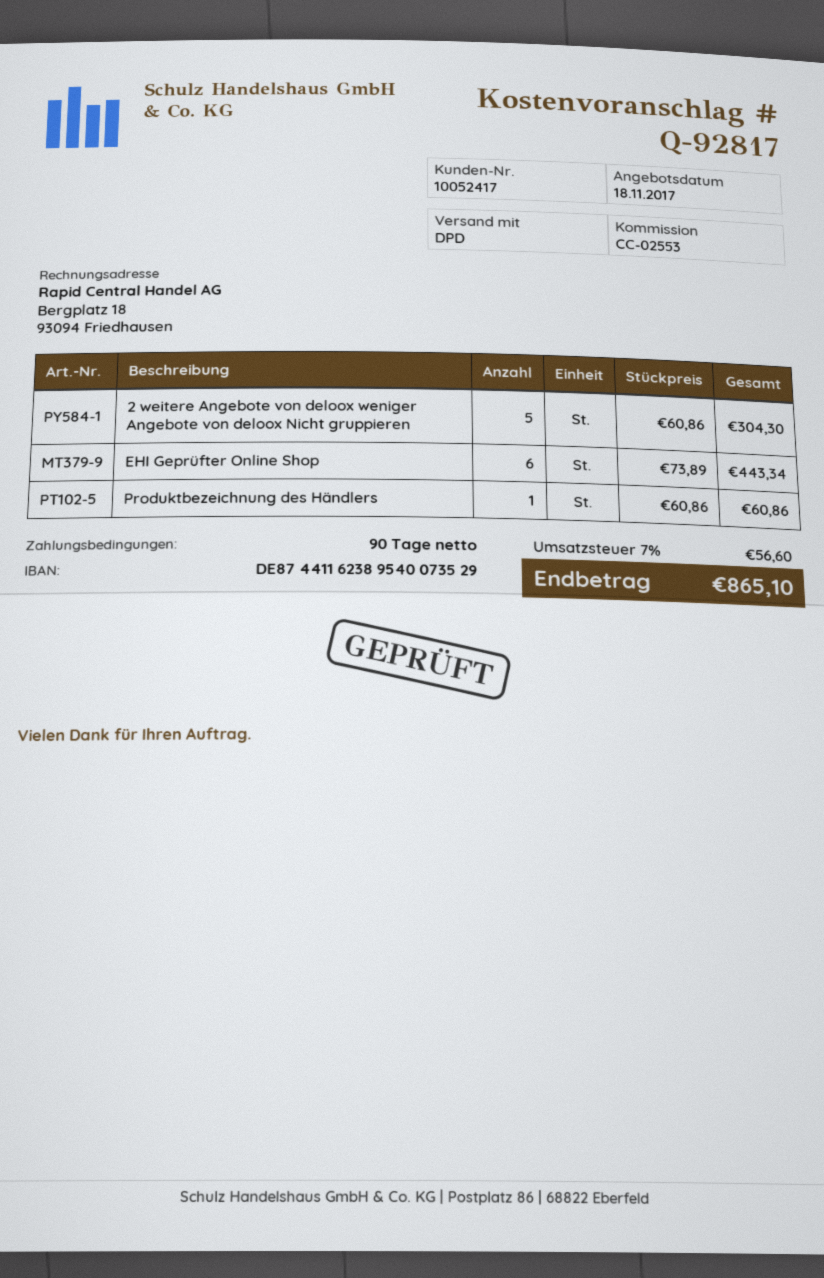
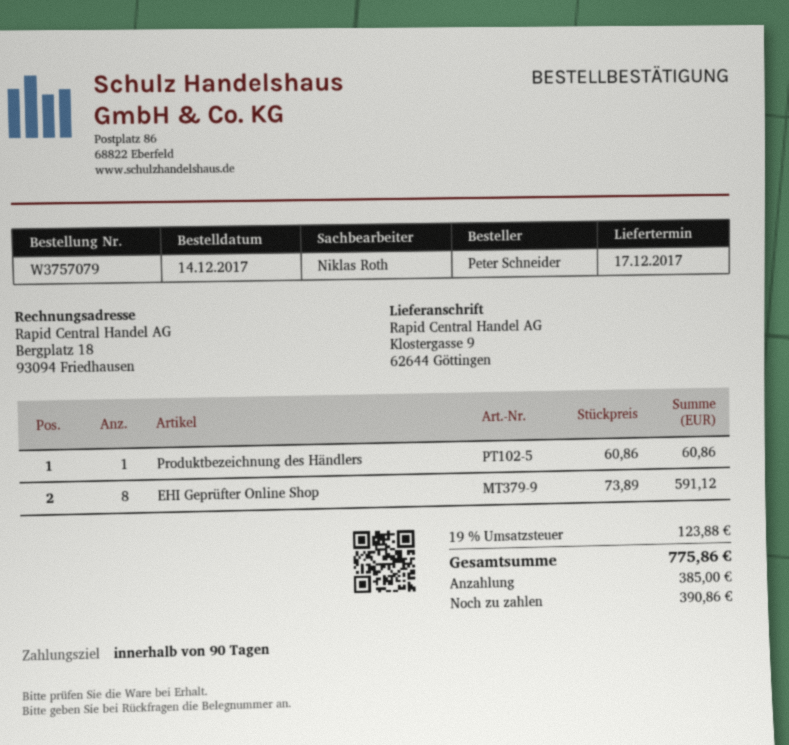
2 weitere Angebote von deloox weniger Angebote von deloox Nicht gruppieren: 5 x 60.86 = 304.30 -> none
EHI Geprüfter Online Shop: 6 x 73.89 = 443.34 -> 8 x 73.89 = 591.12
tax: 7% = 56.60 -> 19% = 123.88
total: 865.10 -> 775.86

